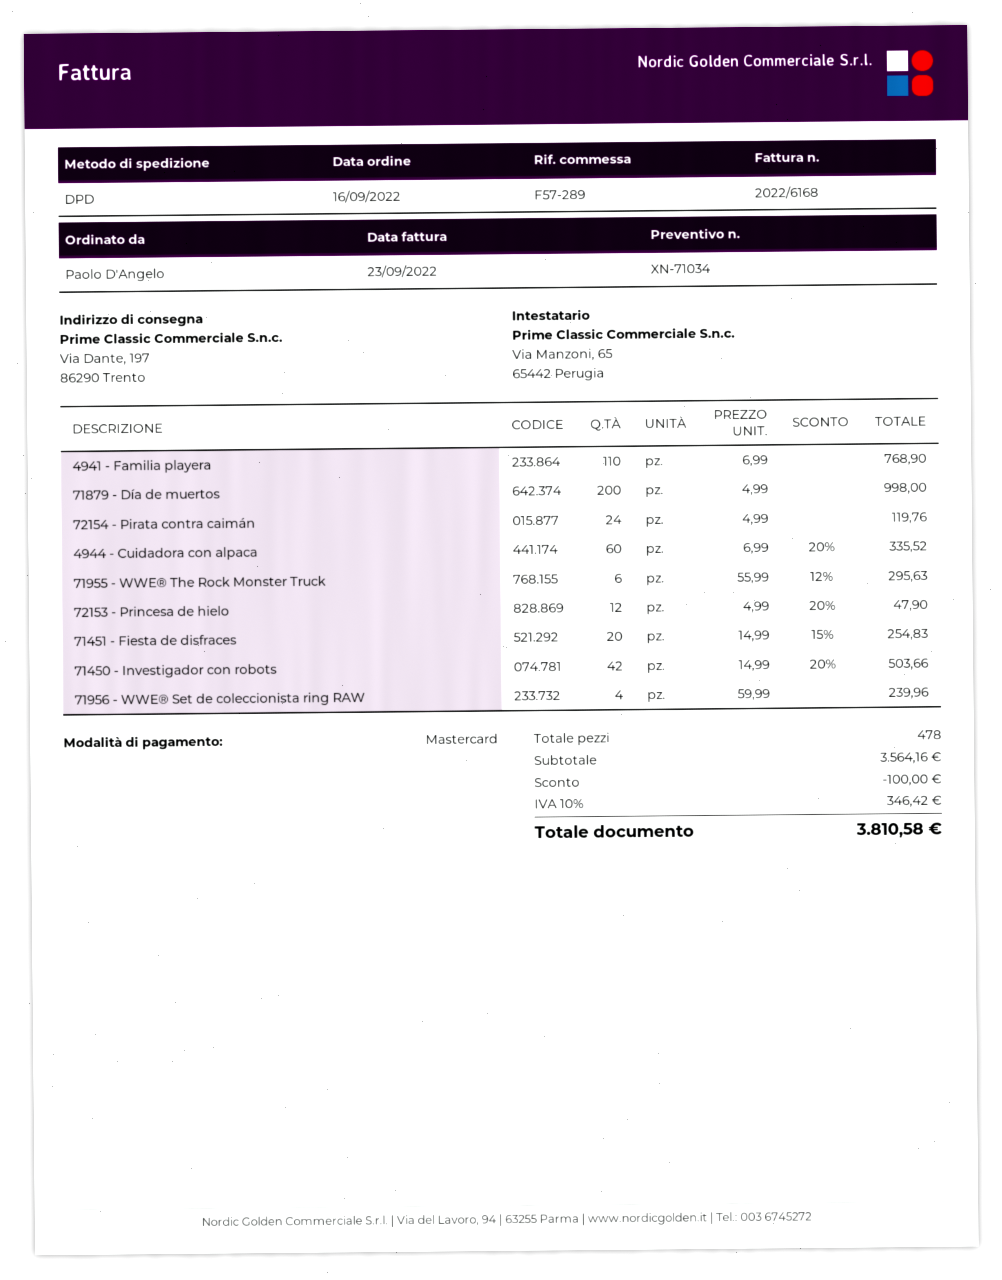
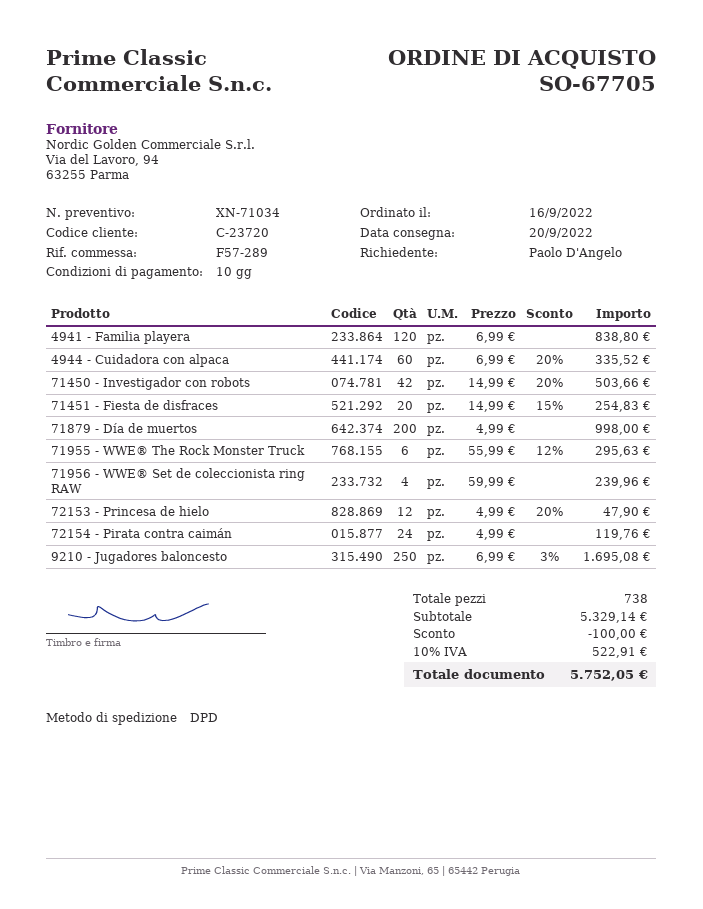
4941 - Familia playera: 110 x 6.99 = 768.90 -> 120 x 6.99 = 838.80
9210 - Jugadores baloncesto: none -> 250 x 6.99 - 3% = 1695.08
total quantity: 478 -> 738
subtotal: 3564.16 -> 5329.14
tax: 10% = 346.42 -> 10% = 522.91
total: 3810.58 -> 5752.05

